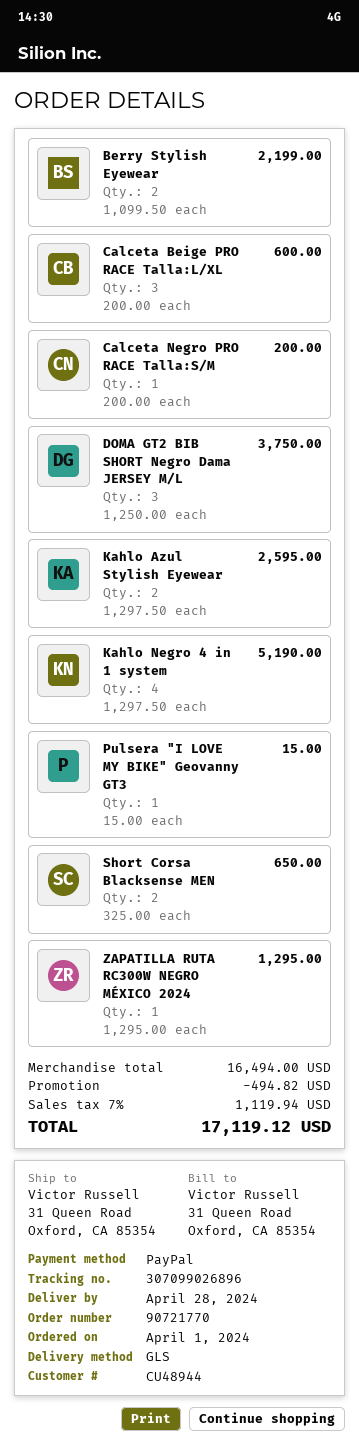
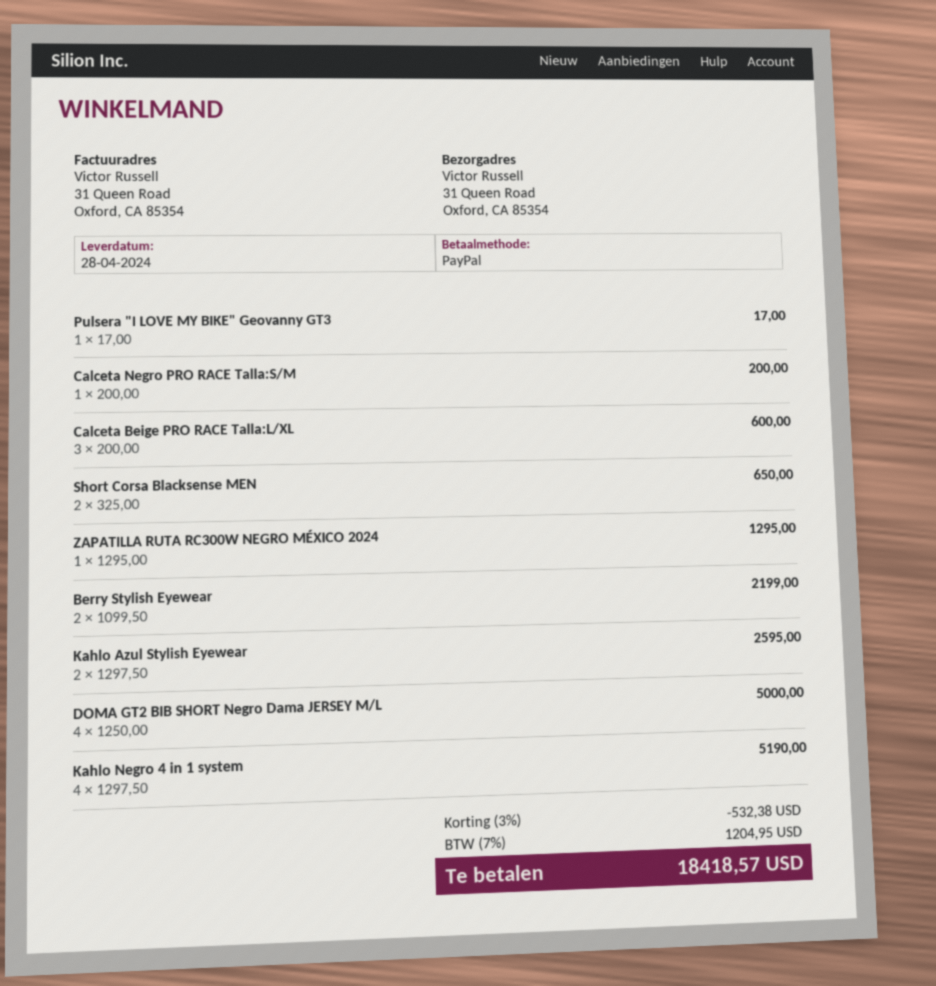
DOMA GT2 BIB SHORT Negro Dama JERSEY M/L: 3 x 1250.00 = 3750.00 -> 4 x 1250.00 = 5000.00
Pulsera "I LOVE MY BIKE" Geovanny GT3: 1 x 15.00 = 15.00 -> 1 x 17.00 = 17.00
discount: 494.82 -> 532.38
tax: 7% = 1119.94 -> 7% = 1204.95
total: 17119.12 -> 18418.57

